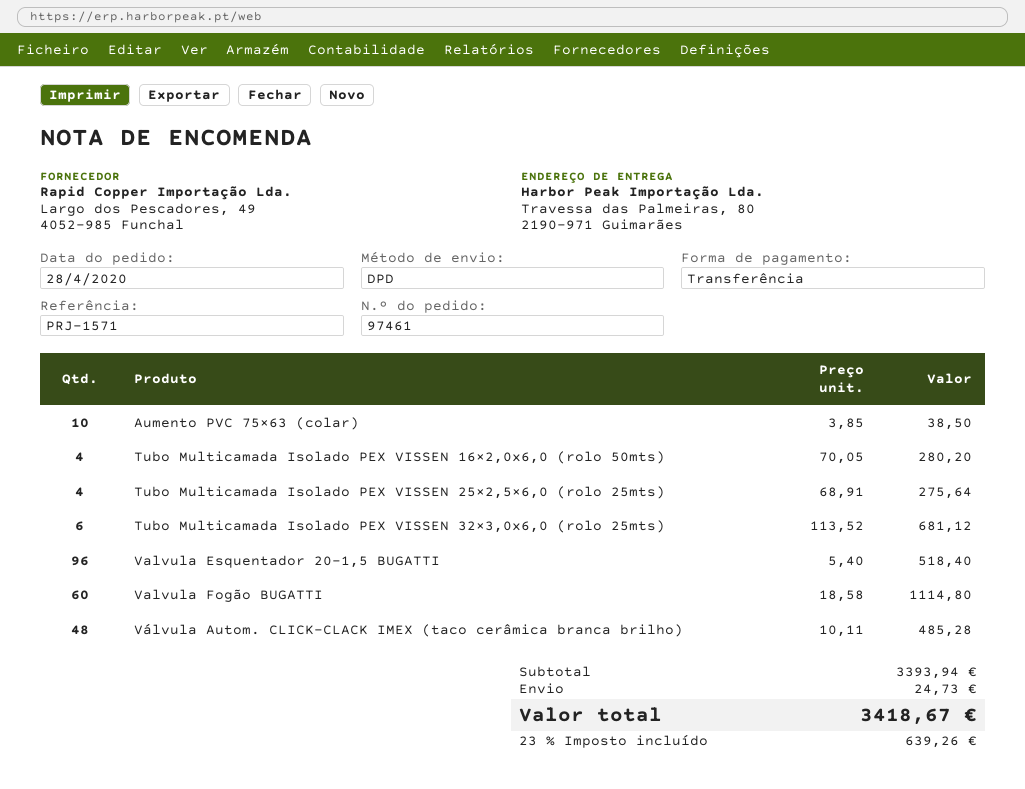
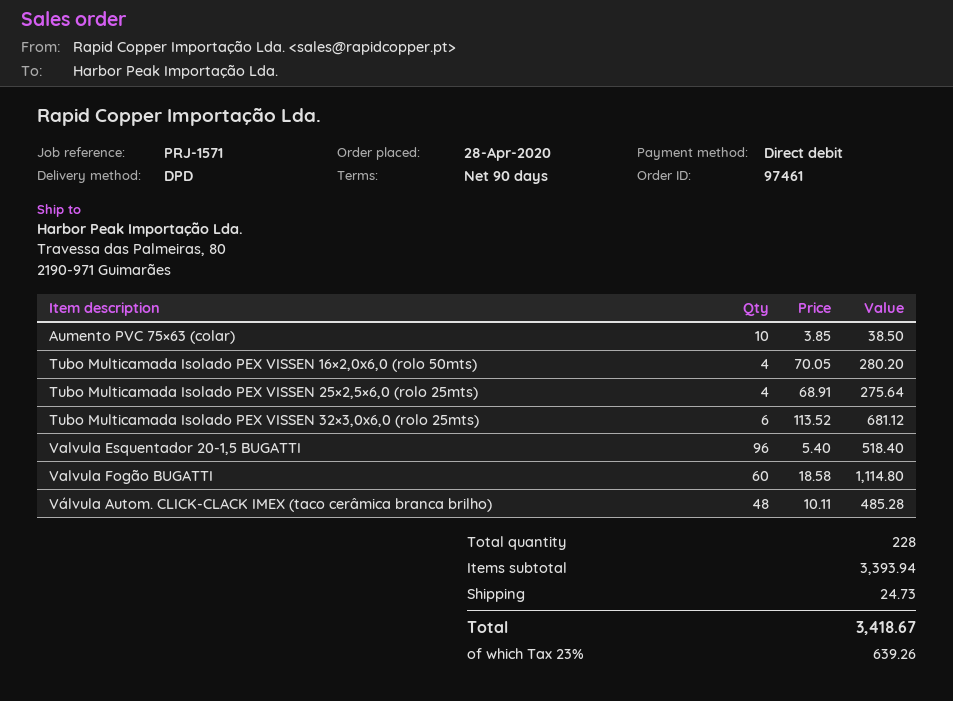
payment method: bank transfer -> direct debit

